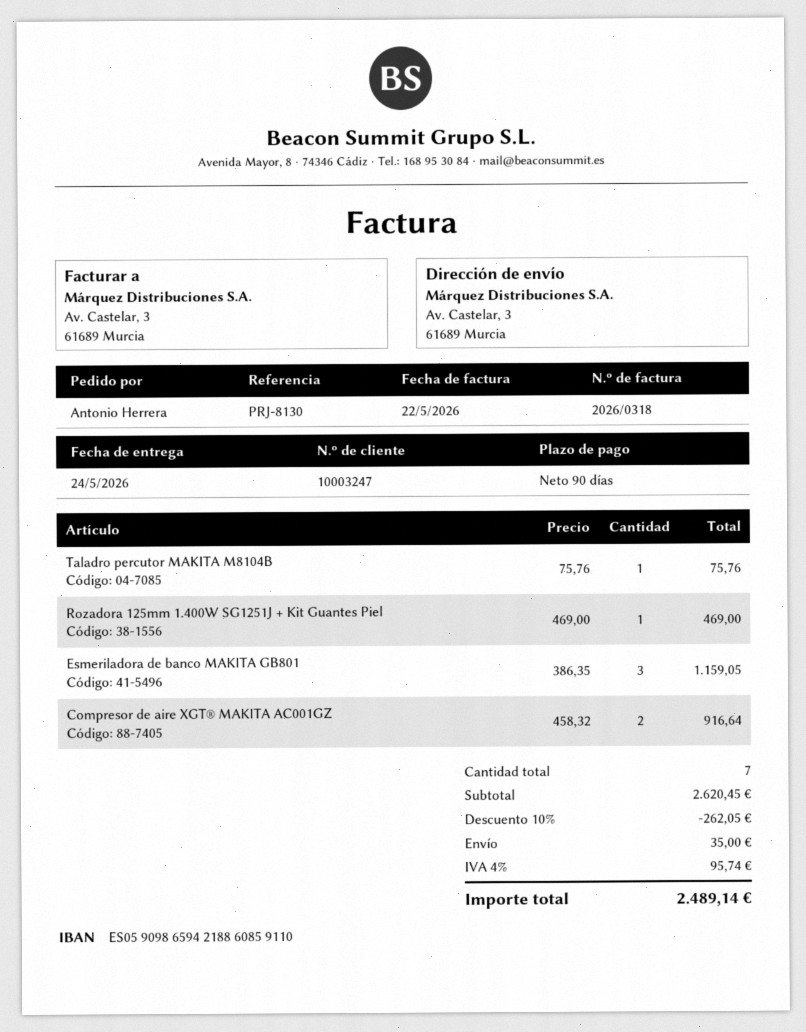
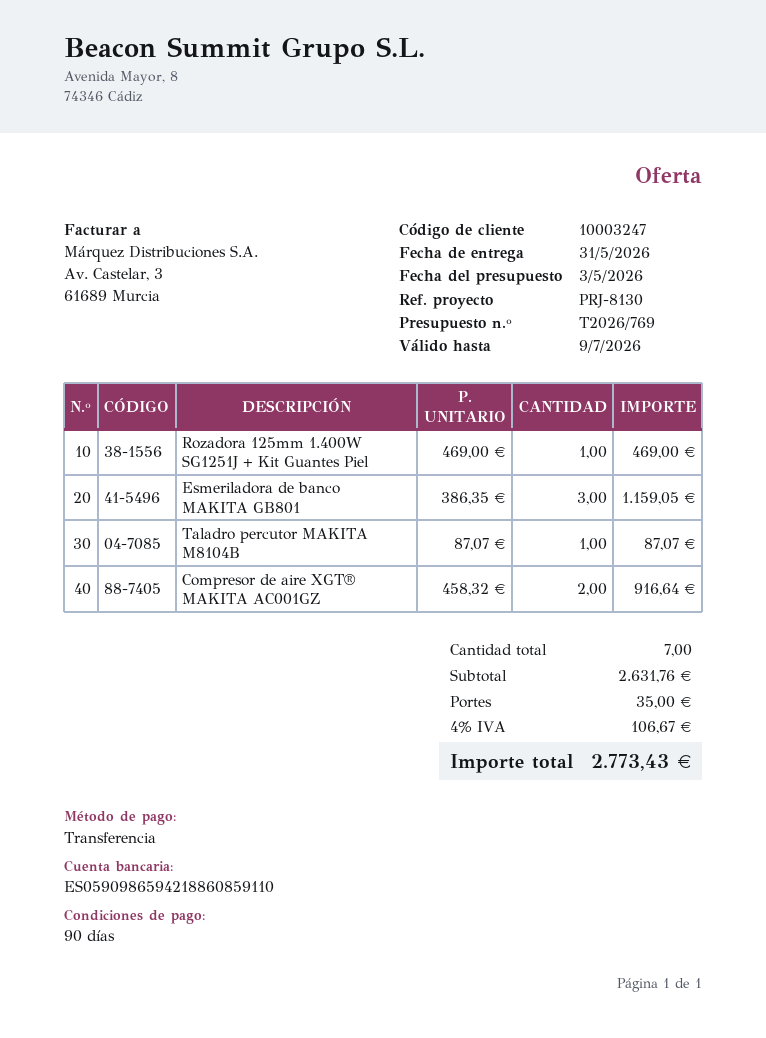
delivery date: 2026-05-24 -> 2026-05-31
Taladro percutor MAKITA M8104B: 1 x 75.76 = 75.76 -> 1 x 87.07 = 87.07
subtotal: 2620.45 -> 2631.76
discount: 10% = 262.05 -> none
tax: 4% = 95.74 -> 4% = 106.67
total: 2489.14 -> 2773.43

